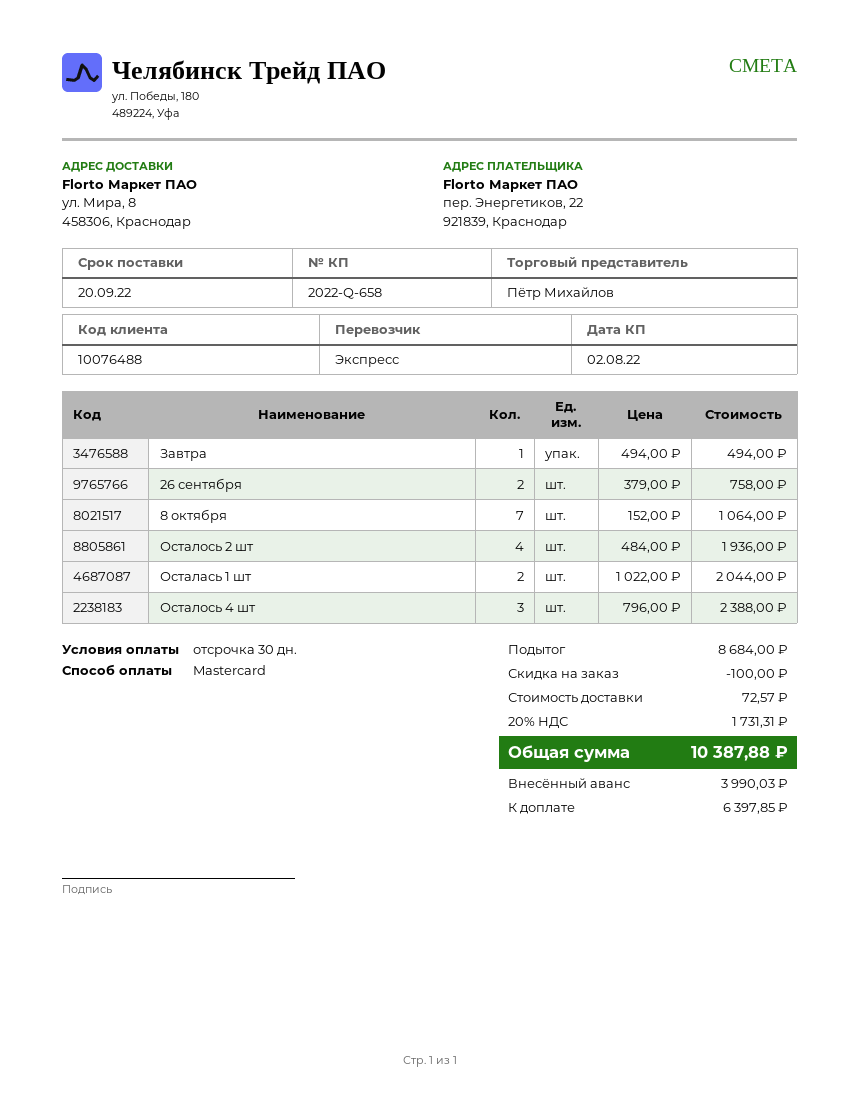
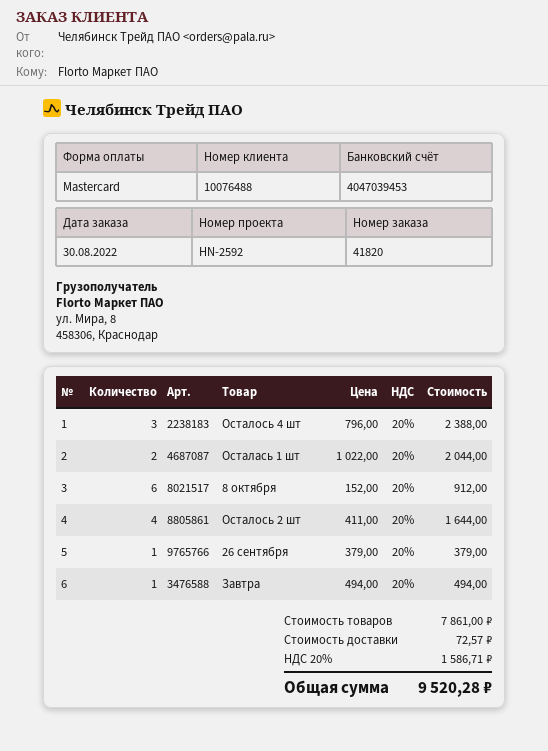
26 сентября: 2 x 379.00 = 758.00 -> 1 x 379.00 = 379.00
8 октября: 7 x 152.00 = 1064.00 -> 6 x 152.00 = 912.00
Осталось 2 шт: 4 x 484.00 = 1936.00 -> 4 x 411.00 = 1644.00
subtotal: 8684.00 -> 7861.00
discount: 100.00 -> none
tax: 20% = 1731.31 -> 20% = 1586.71
total: 10387.88 -> 9520.28

